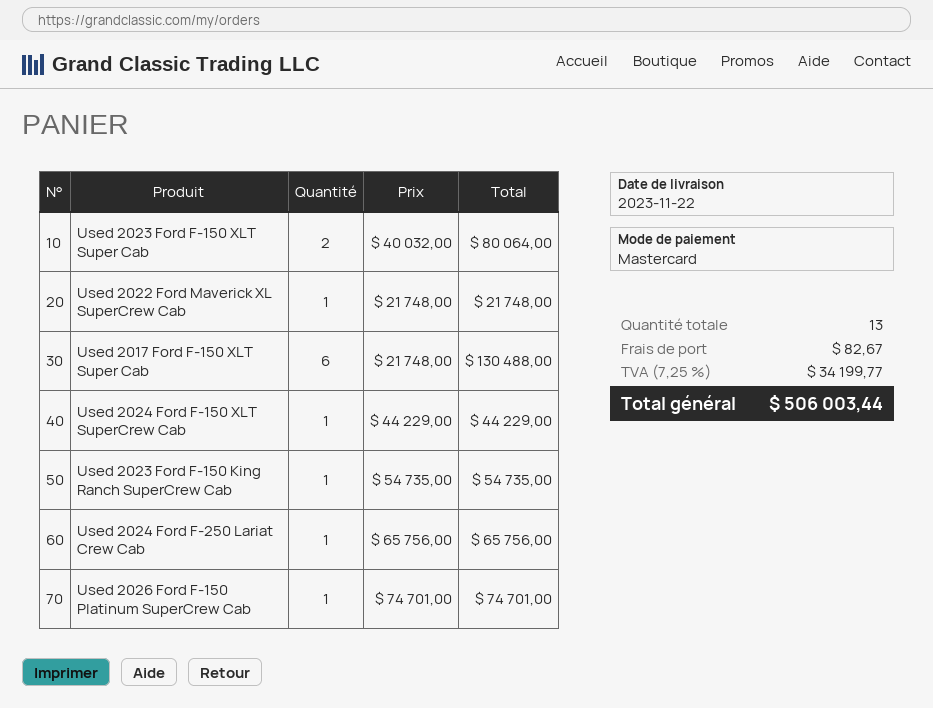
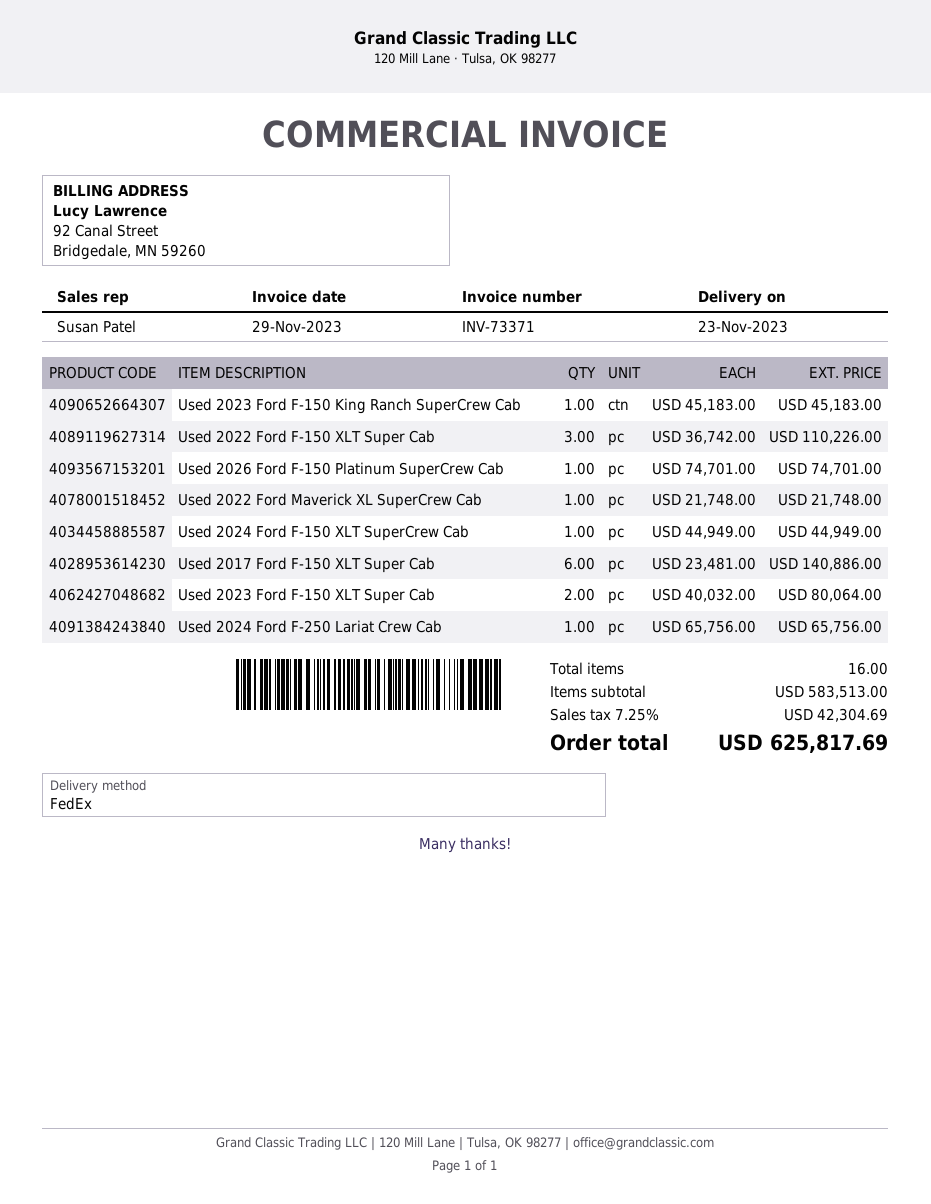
delivery date: 2023-11-22 -> 2023-11-23
Used 2017 Ford F-150 XLT Super Cab: 6 x 21748.00 = 130488.00 -> 6 x 23481.00 = 140886.00
Used 2024 Ford F-150 XLT SuperCrew Cab: 1 x 44229.00 = 44229.00 -> 1 x 44949.00 = 44949.00
Used 2023 Ford F-150 King Ranch SuperCrew Cab: 1 x 54735.00 = 54735.00 -> 1 x 45183.00 = 45183.00
Used 2022 Ford F-150 XLT Super Cab: none -> 3 x 36742.00 = 110226.00
total quantity: 13 -> 16
shipping: 82.67 -> none
tax: 7.25% = 34199.77 -> 7.25% = 42304.69
total: 506003.44 -> 625817.69

